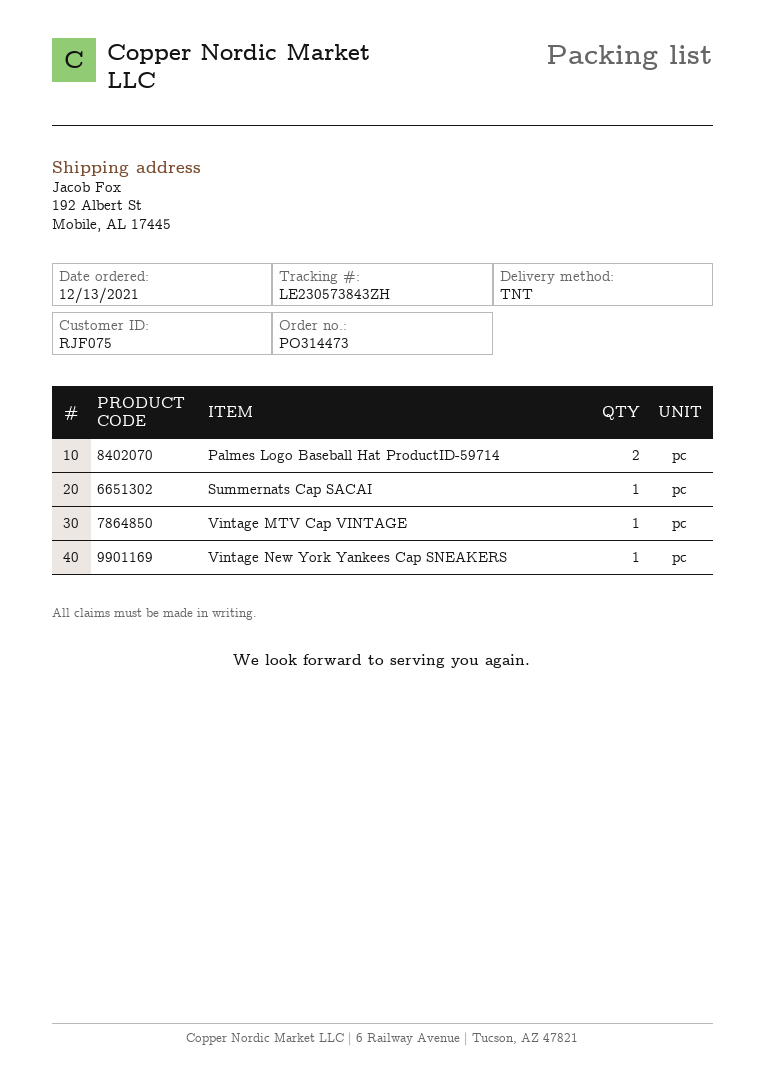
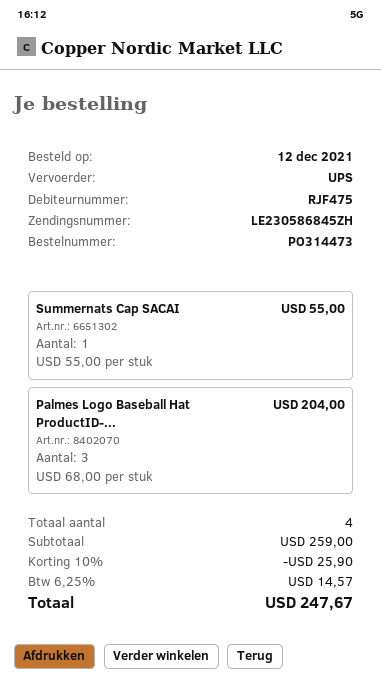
order date: 2021-12-13 -> 2021-12-12
customer number: RJF075 -> RJF475
shipping method: TNT -> UPS
tracking number: LE230573843ZH -> LE230586845ZH
Palmes Logo Baseball Hat ProductID-59714: 2 -> 3
Vintage MTV Cap VINTAGE: 1 -> none
Vintage New York Yankees Cap SNEAKERS: 1 -> none

